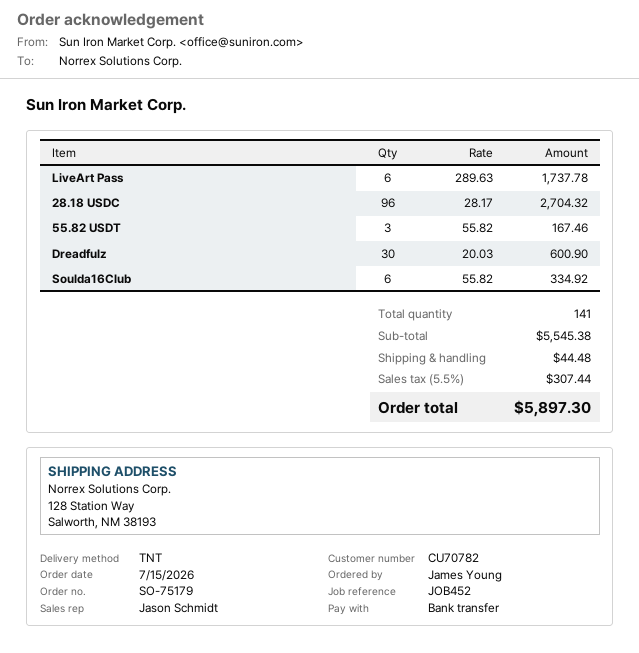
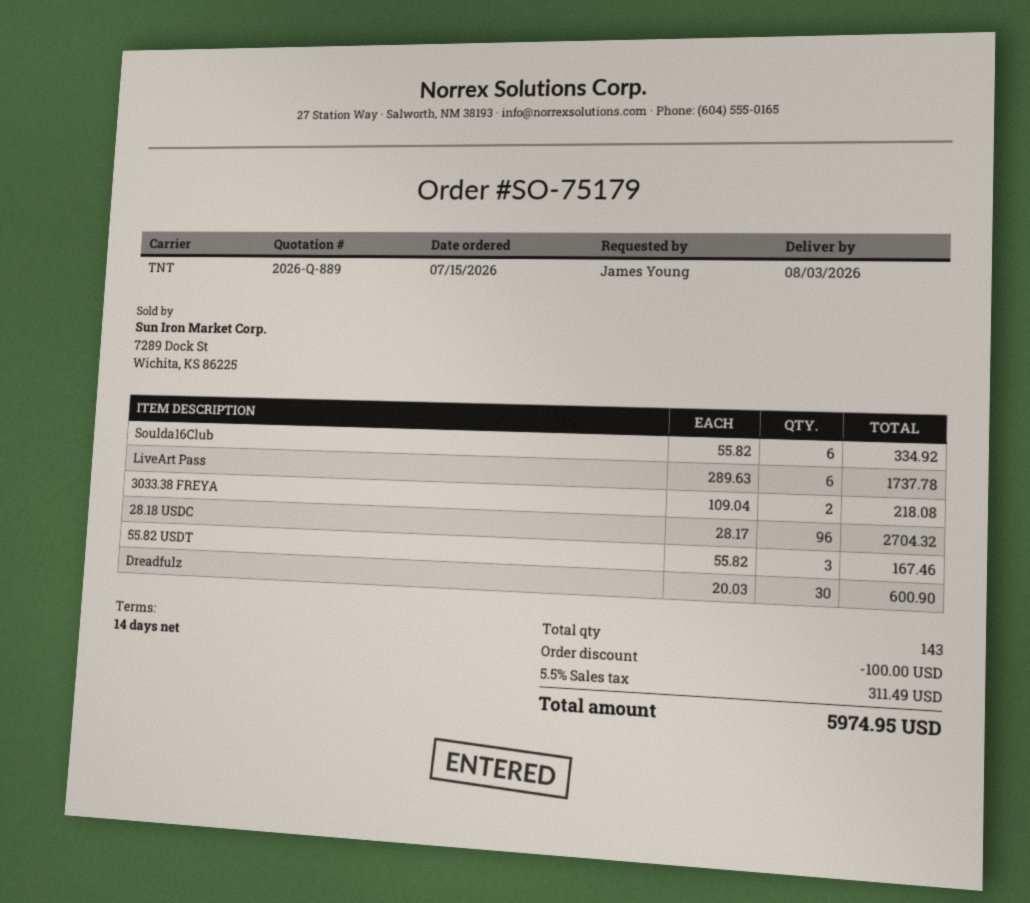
3033.38 FREYA: none -> 2 x 109.04 = 218.08
total quantity: 141 -> 143
discount: none -> 100.00
shipping: 44.48 -> none
tax: 5.5% = 307.44 -> 5.5% = 311.49
total: 5897.30 -> 5974.95

